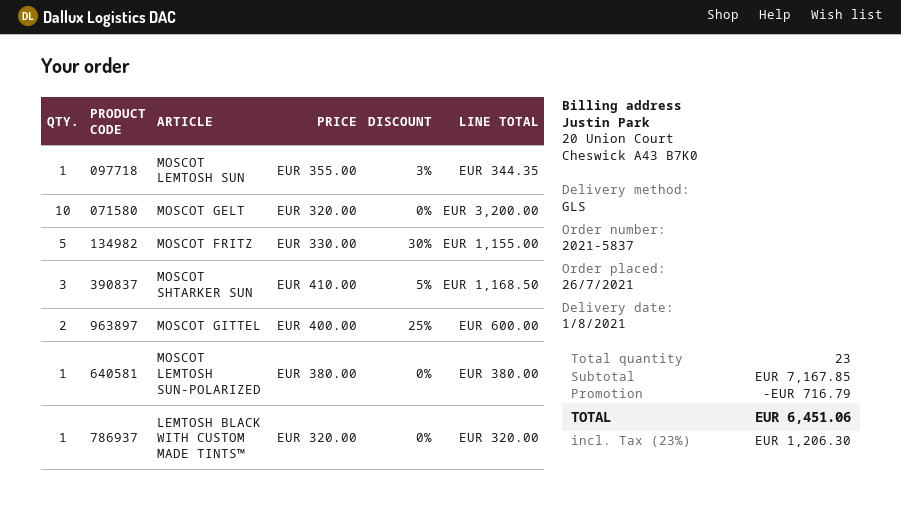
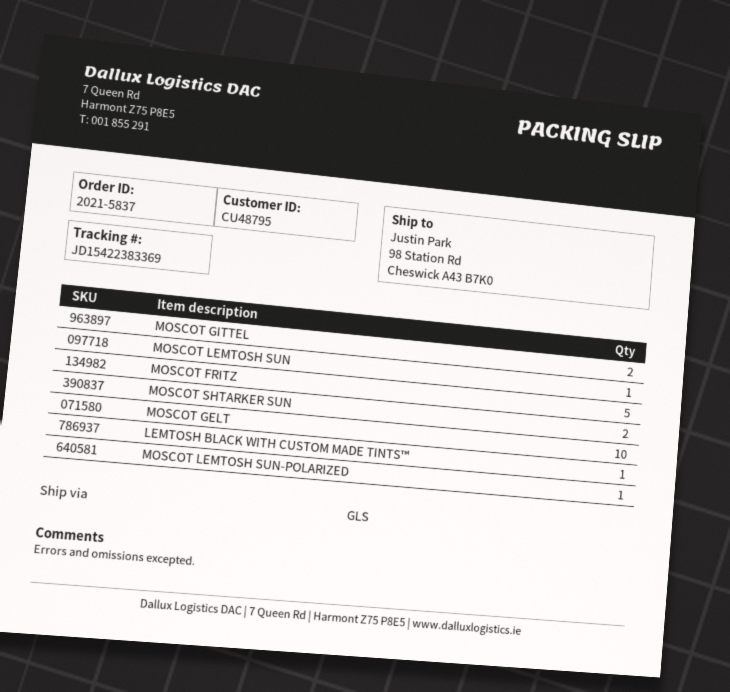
MOSCOT SHTARKER SUN: 3 -> 2

